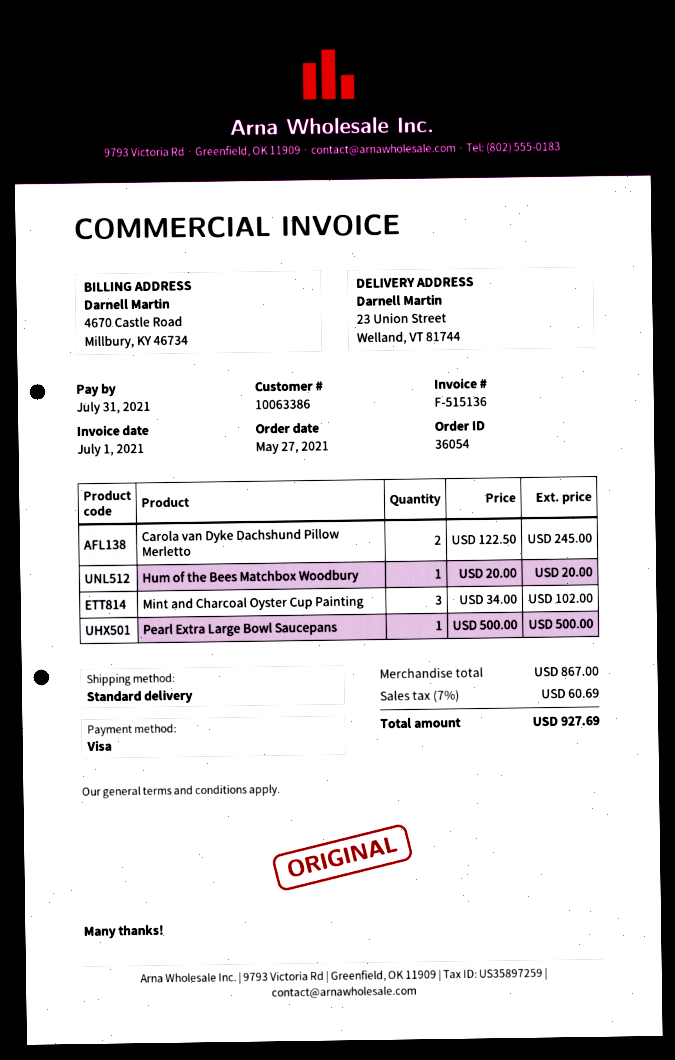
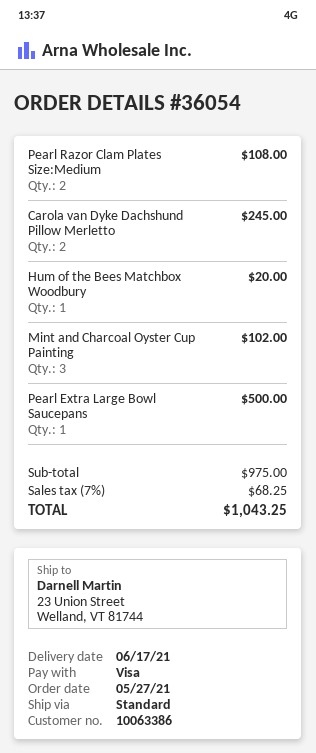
Pearl Razor Clam Plates Size:Medium: none -> 2 for 108.00
subtotal: 867.00 -> 975.00
tax: 7% = 60.69 -> 7% = 68.25
total: 927.69 -> 1043.25

